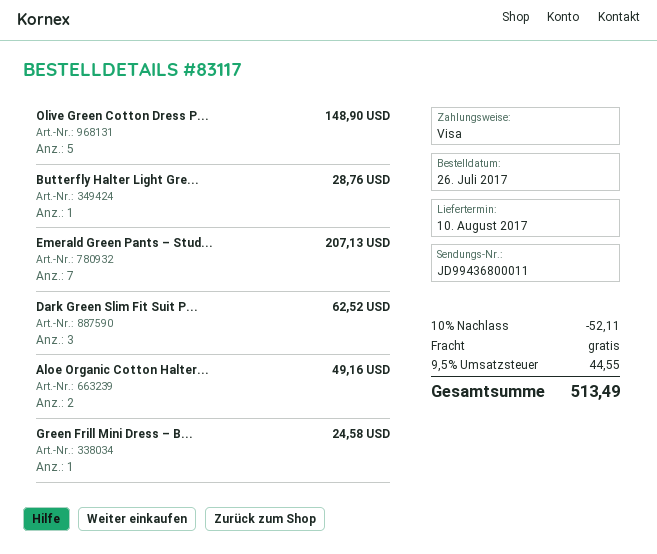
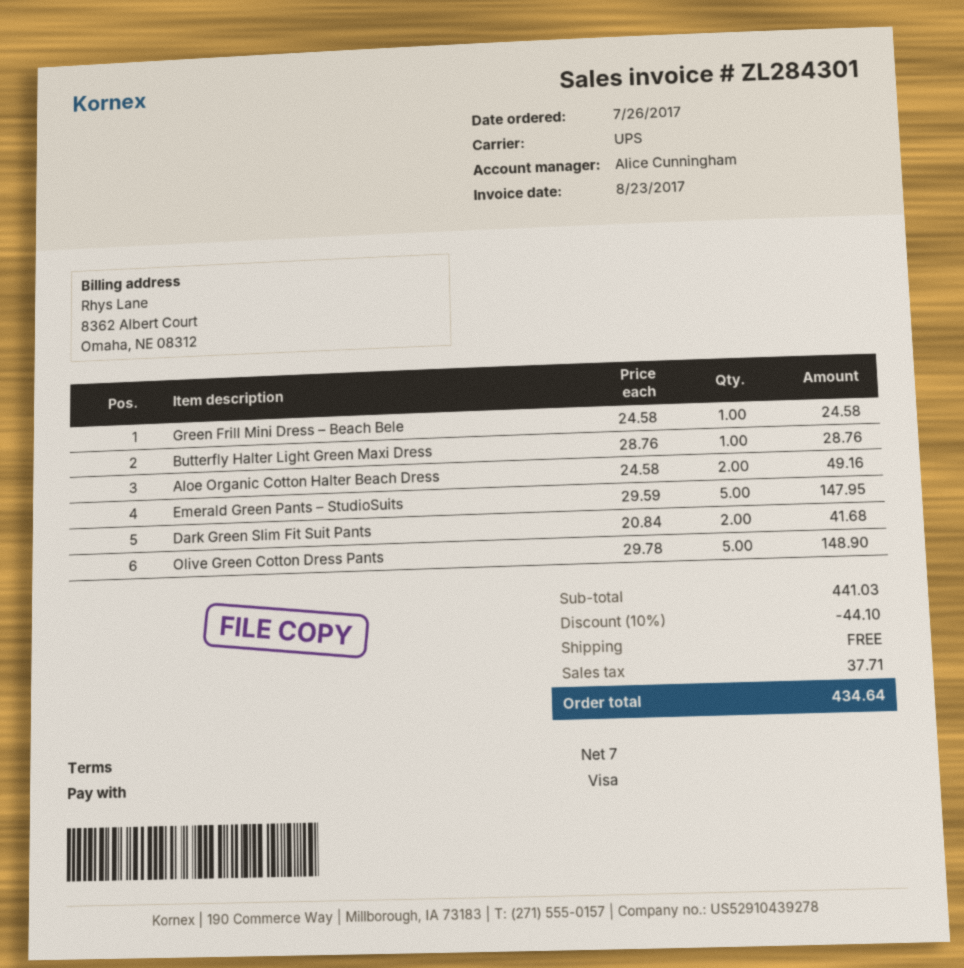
Emerald Green Pants – Stud...: 7 for 207.13 -> 5 for 147.95
Dark Green Slim Fit Suit P...: 3 for 62.52 -> 2 for 41.68
discount: 10% = 52.11 -> 10% = 44.10
tax: 44.55 -> 37.71
total: 513.49 -> 434.64

